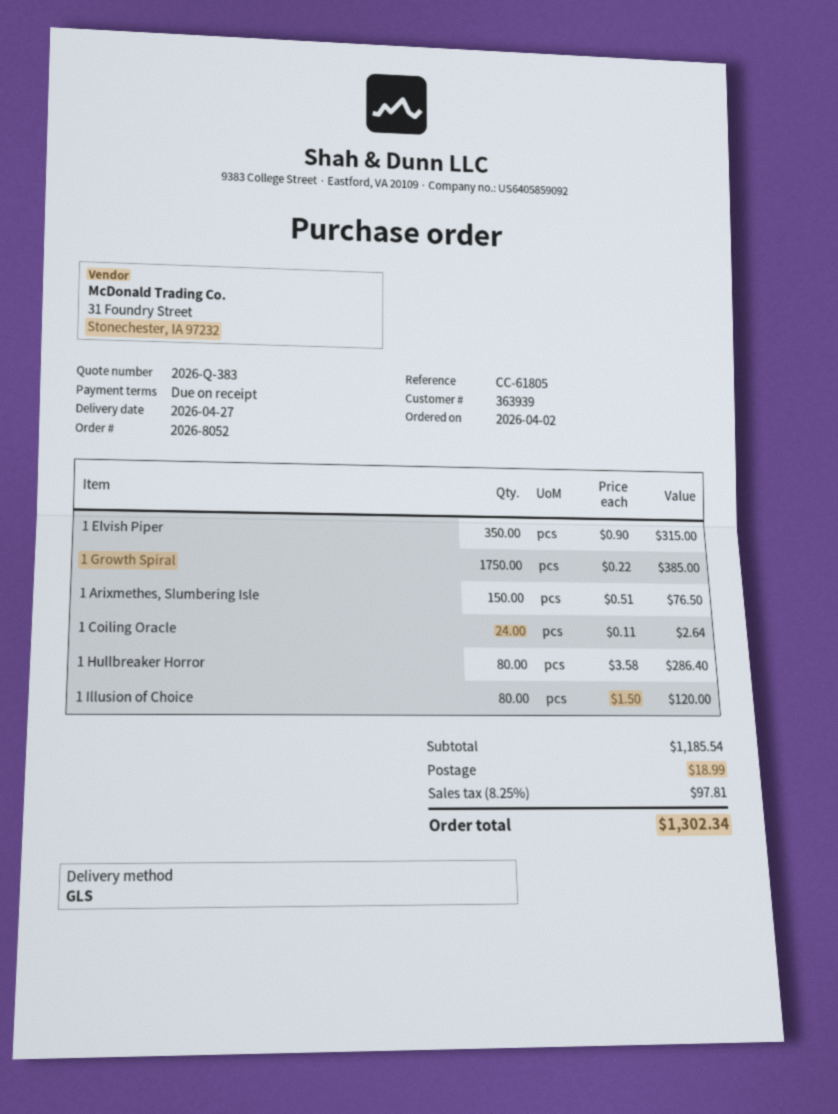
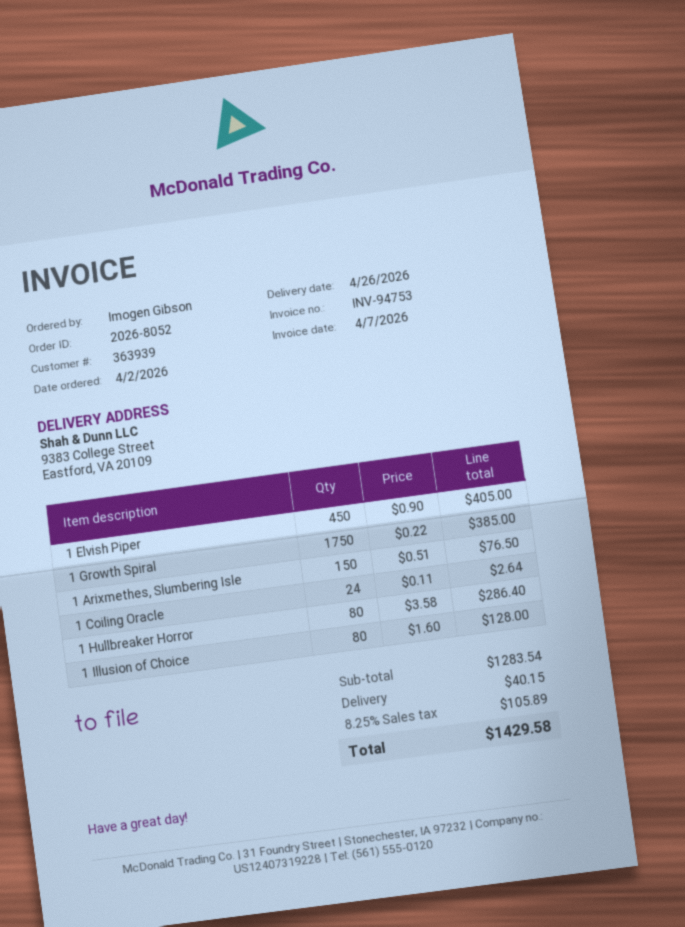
delivery date: 2026-04-27 -> 2026-04-26
1 Elvish Piper: 350 x 0.90 = 315.00 -> 450 x 0.90 = 405.00
1 Illusion of Choice: 80 x 1.50 = 120.00 -> 80 x 1.60 = 128.00
subtotal: 1185.54 -> 1283.54
shipping: 18.99 -> 40.15
tax: 8.25% = 97.81 -> 8.25% = 105.89
total: 1302.34 -> 1429.58

